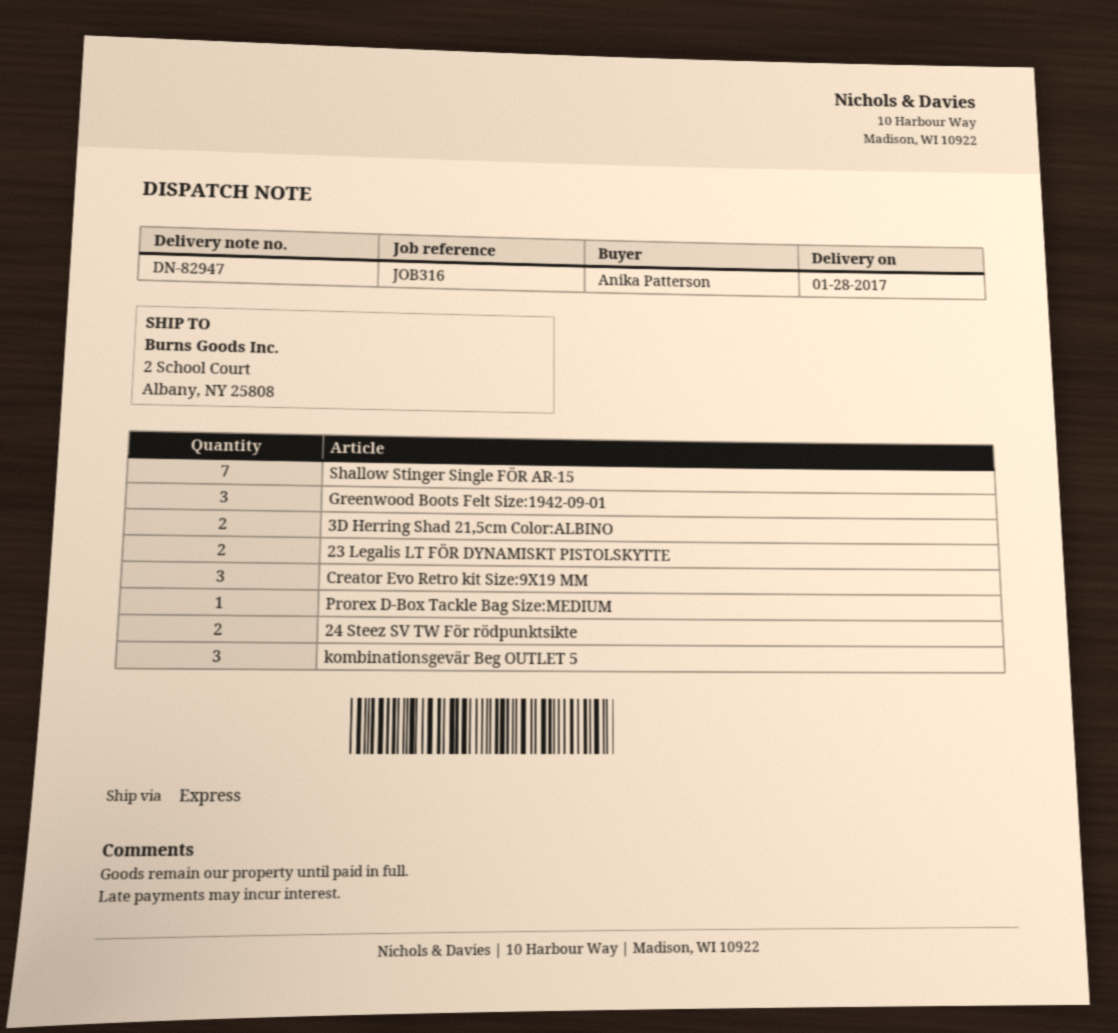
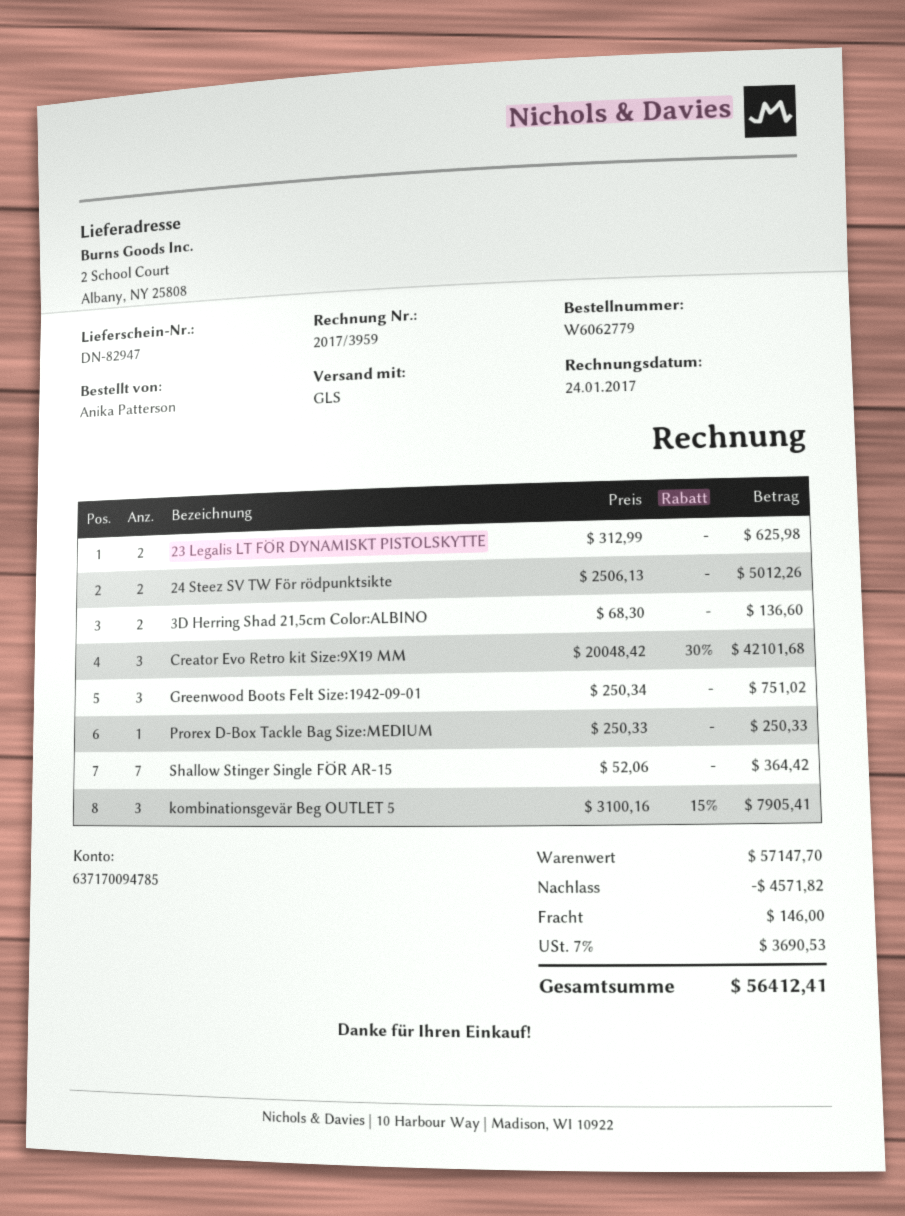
shipping method: express -> GLS

